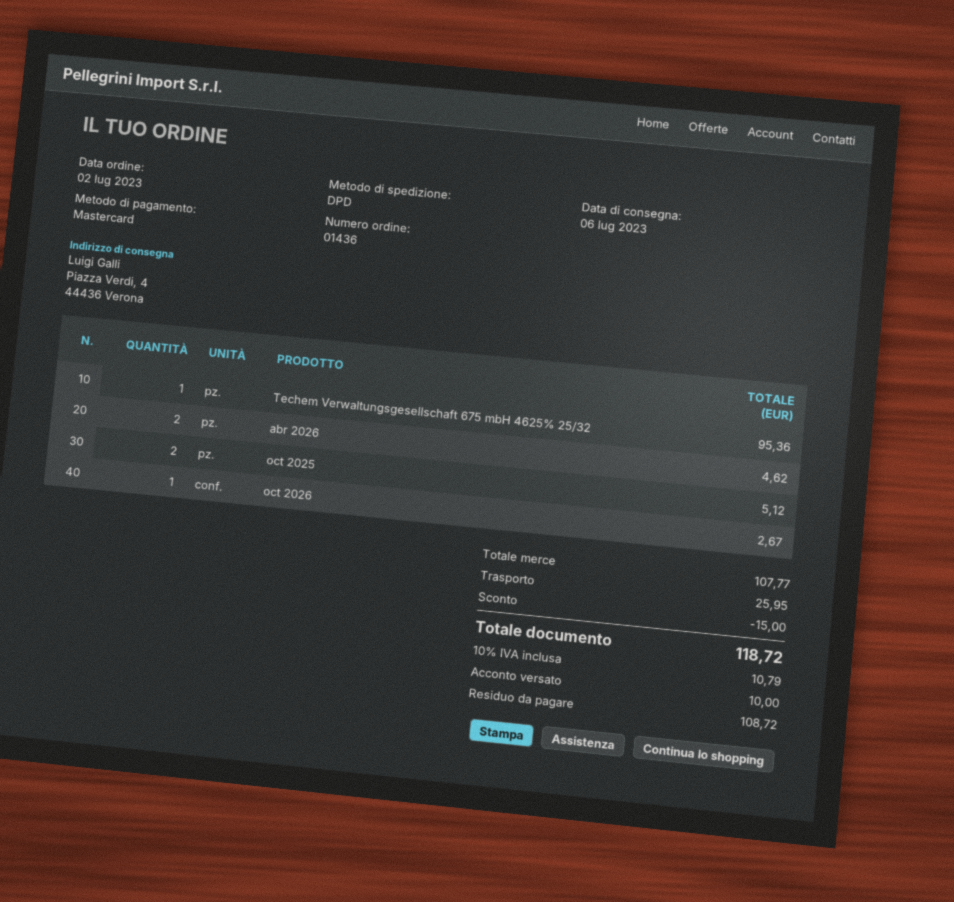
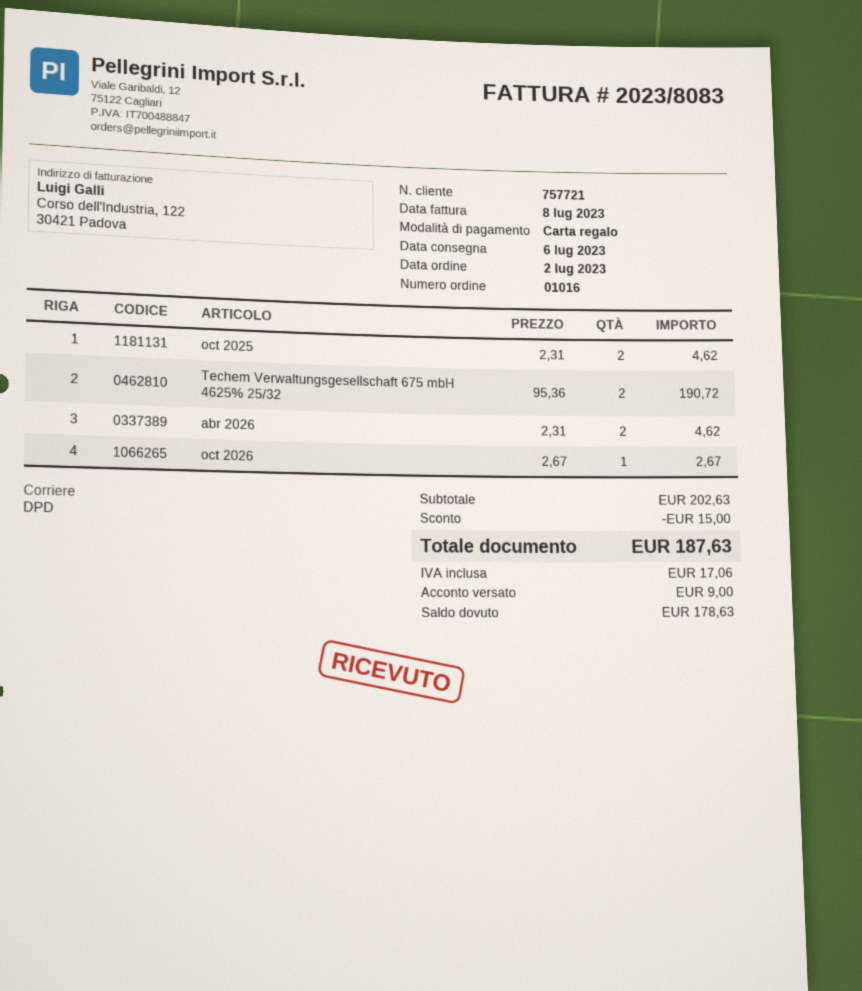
order number: 01436 -> 01016
payment method: Mastercard -> gift card
Techem Verwaltungsgesellschaft 675 mbH 4625% 25/32: 1 for 95.36 -> 2 for 190.72
oct 2025: 2 for 5.12 -> 2 for 4.62
subtotal: 107.77 -> 202.63
shipping: 25.95 -> none
tax: 10.79 -> 17.06
total: 118.72 -> 187.63
deposit: 10.00 -> 9.00
balance: 108.72 -> 178.63

